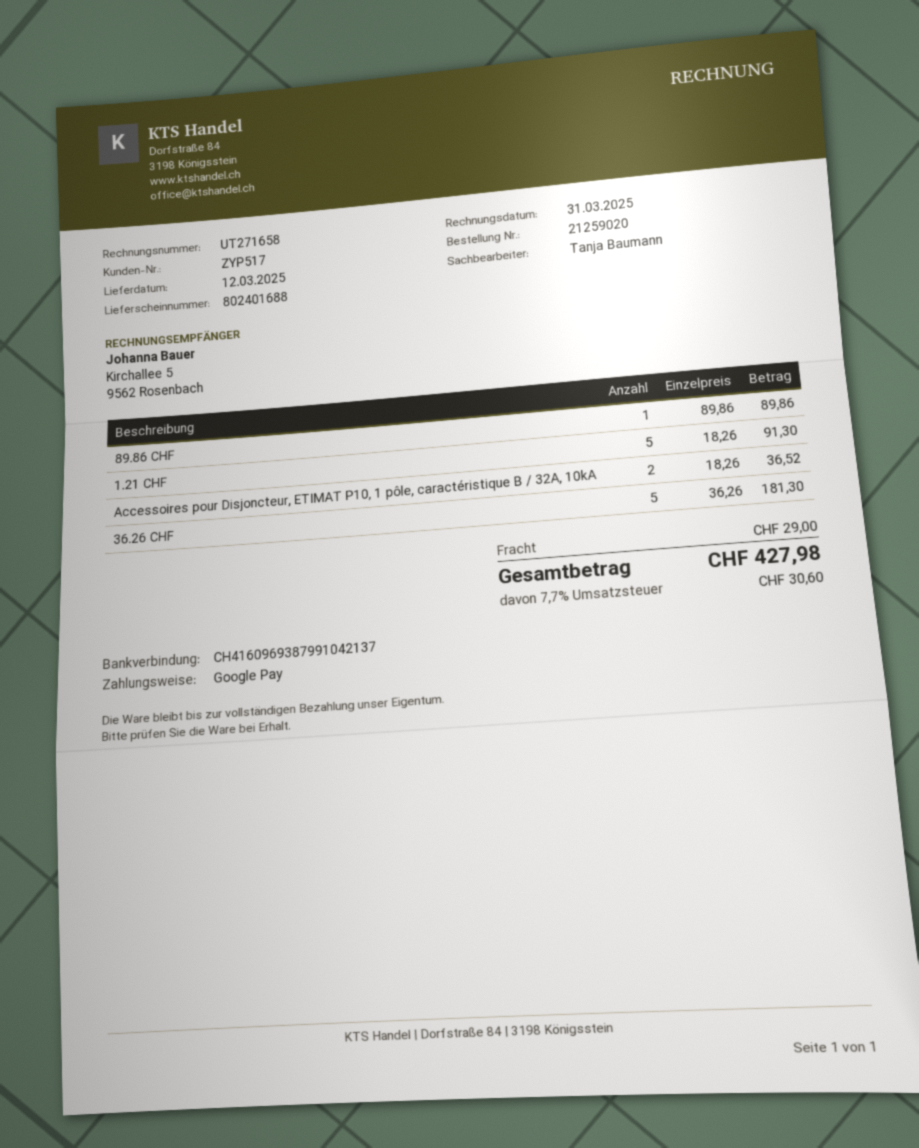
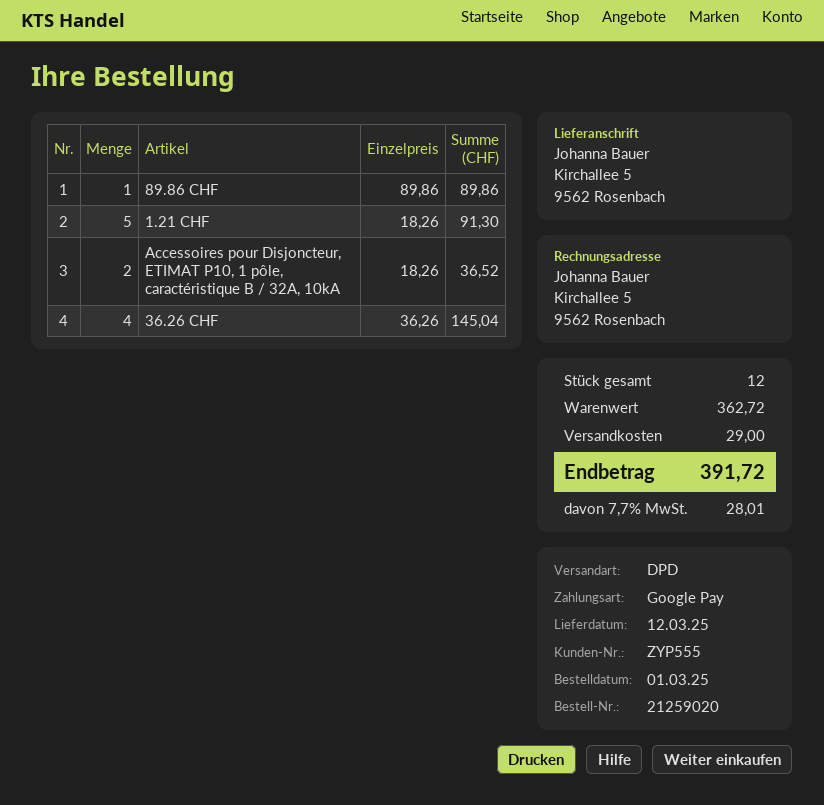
customer number: ZYP517 -> ZYP555
36.26 CHF: 5 x 36.26 = 181.30 -> 4 x 36.26 = 145.04
tax: 7.7% = 30.60 -> 7.7% = 28.01
total: 427.98 -> 391.72

